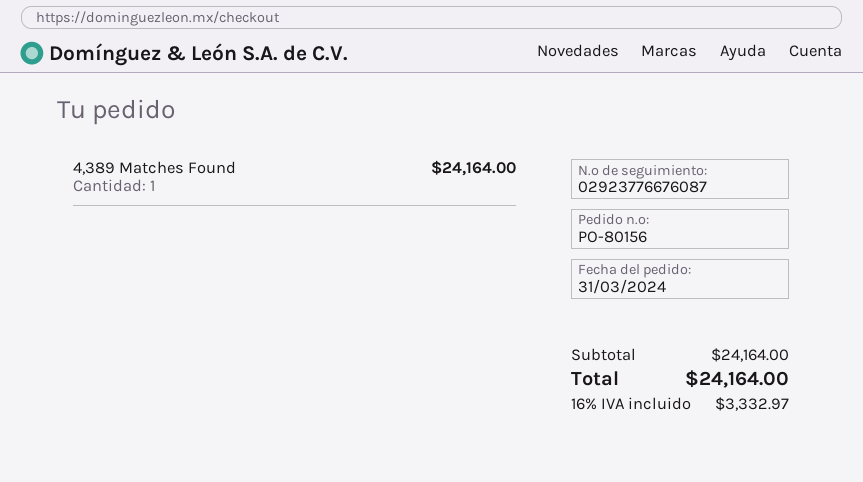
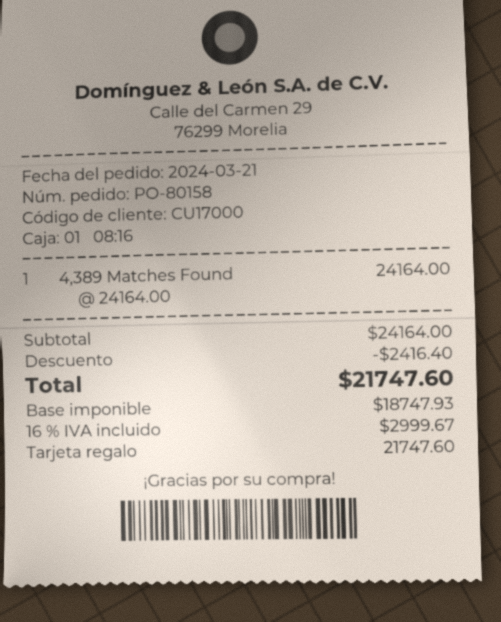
order number: PO-80156 -> PO-80158
order date: 2024-03-31 -> 2024-03-21
discount: none -> 2416.40
tax: 16% = 3332.97 -> 16% = 2999.67
total: 24164.00 -> 21747.60

